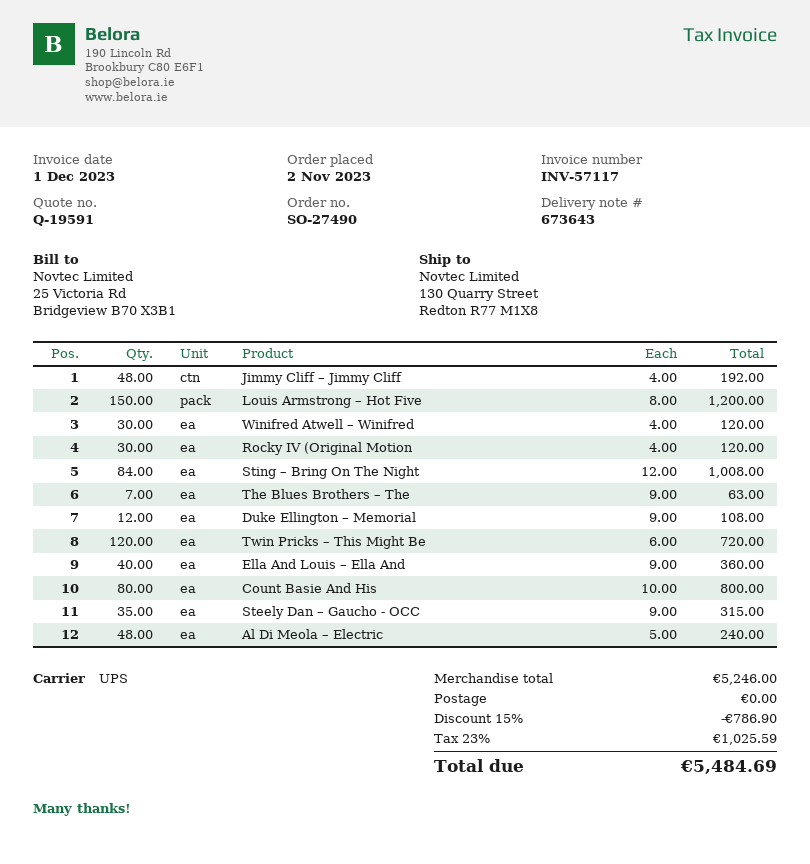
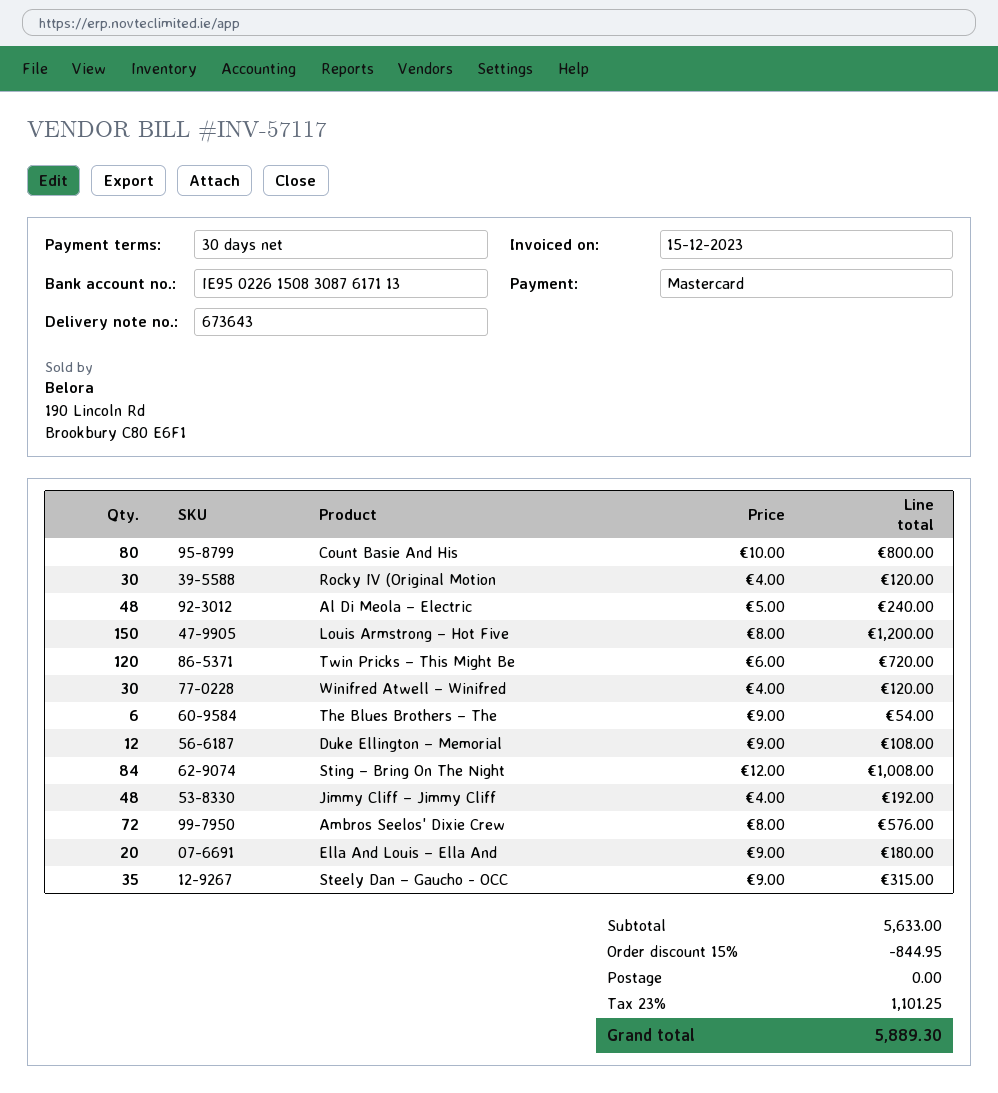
invoice date: 2023-12-01 -> 2023-12-15
The Blues Brothers – The: 7 x 9.00 = 63.00 -> 6 x 9.00 = 54.00
Ella And Louis – Ella And: 40 x 9.00 = 360.00 -> 20 x 9.00 = 180.00
Ambros Seelos' Dixie Crew: none -> 72 x 8.00 = 576.00
subtotal: 5246.00 -> 5633.00
discount: 15% = 786.90 -> 15% = 844.95
tax: 23% = 1025.59 -> 23% = 1101.25
total: 5484.69 -> 5889.30

